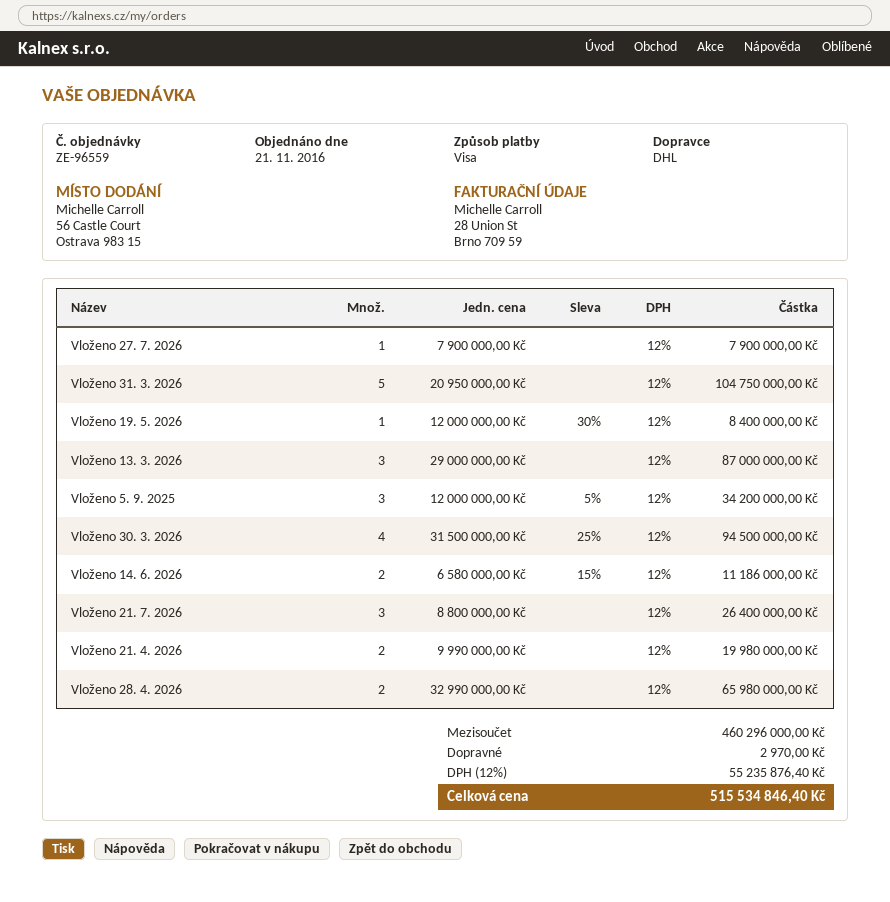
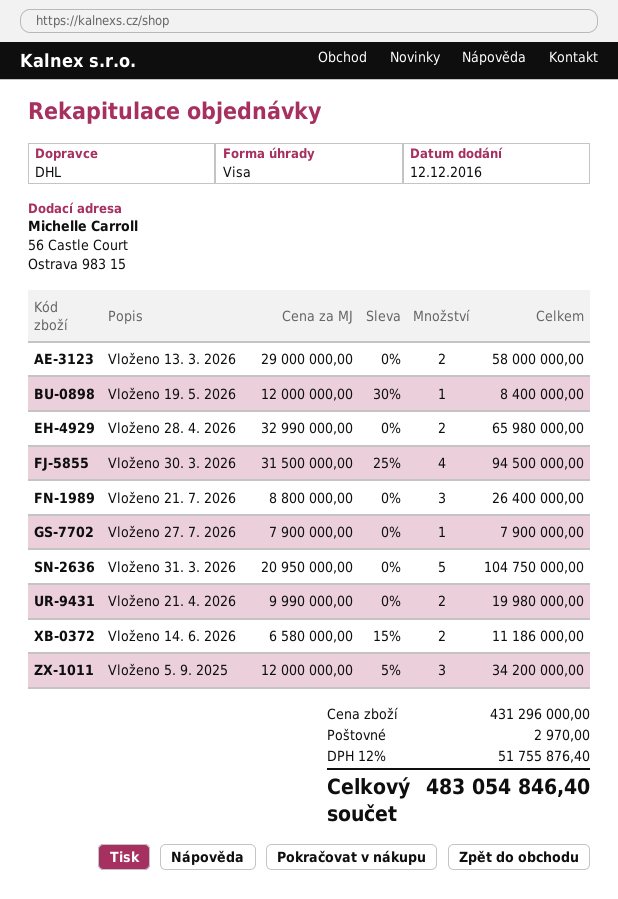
Vloženo 13. 3. 2026: 3 x 29000000.00 = 87000000.00 -> 2 x 29000000.00 = 58000000.00
subtotal: 460296000.00 -> 431296000.00
tax: 12% = 55235876.40 -> 12% = 51755876.40
total: 515534846.40 -> 483054846.40

